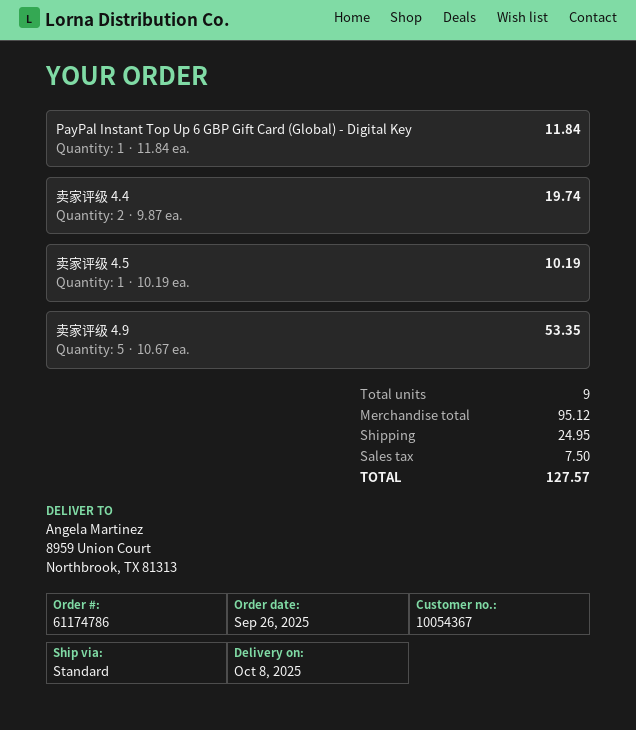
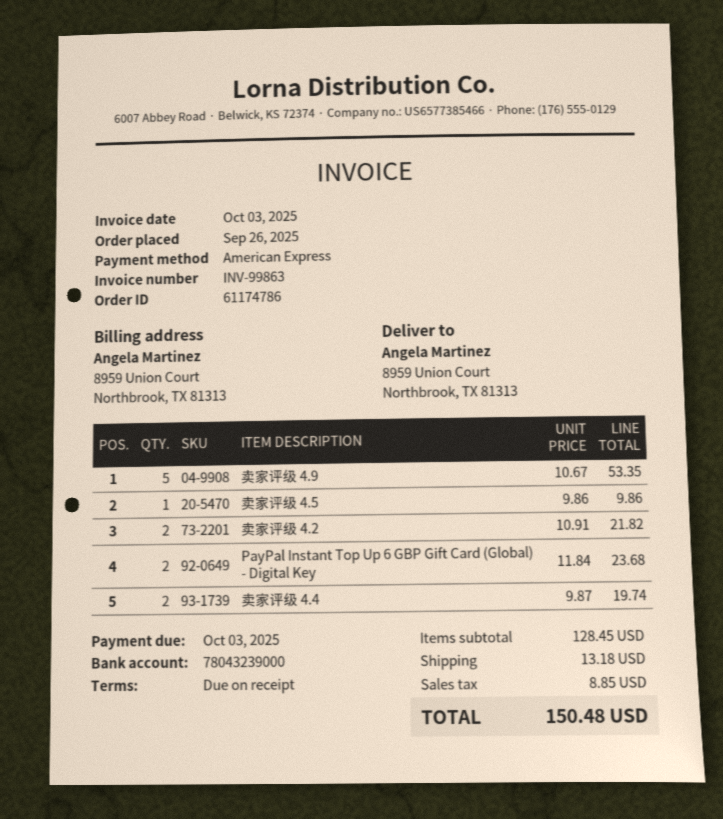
PayPal Instant Top Up 6 GBP Gift Card (Global) - Digital Key: 1 x 11.84 = 11.84 -> 2 x 11.84 = 23.68
卖家评级 4.5: 1 x 10.19 = 10.19 -> 1 x 9.86 = 9.86
卖家评级 4.2: none -> 2 x 10.91 = 21.82
subtotal: 95.12 -> 128.45
shipping: 24.95 -> 13.18
tax: 7.50 -> 8.85
total: 127.57 -> 150.48

